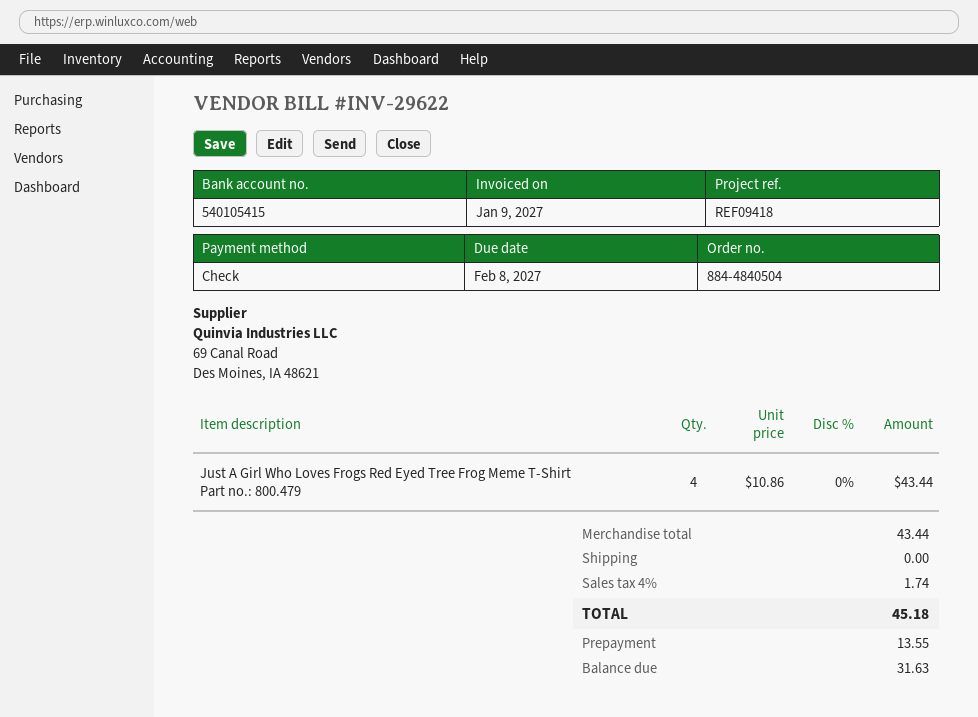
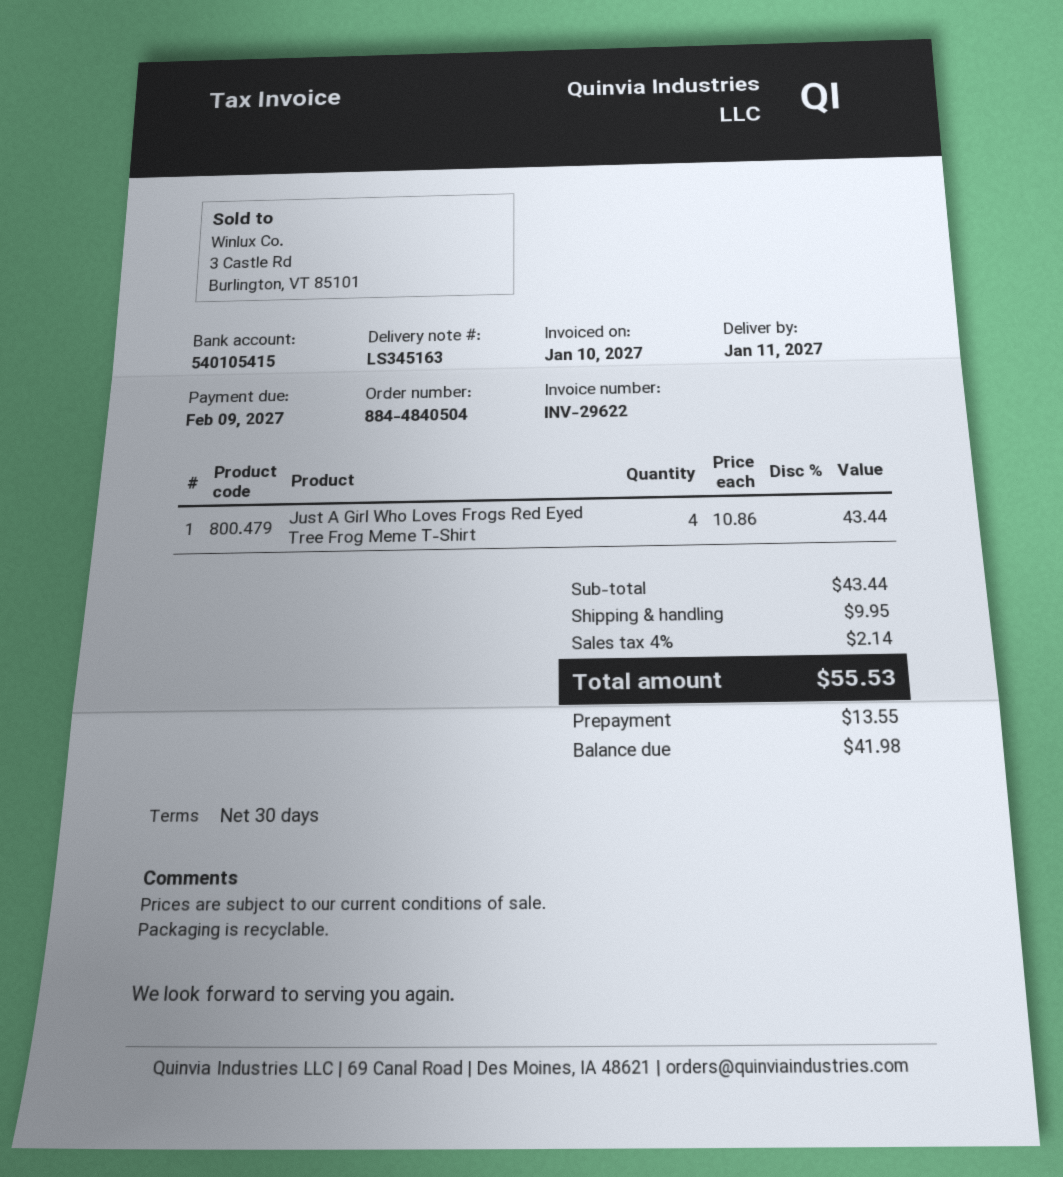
invoice date: 2027-01-09 -> 2027-01-10
due date: 2027-02-08 -> 2027-02-09
shipping: 0.00 -> 9.95
tax: 4% = 1.74 -> 4% = 2.14
total: 45.18 -> 55.53
balance: 31.63 -> 41.98

